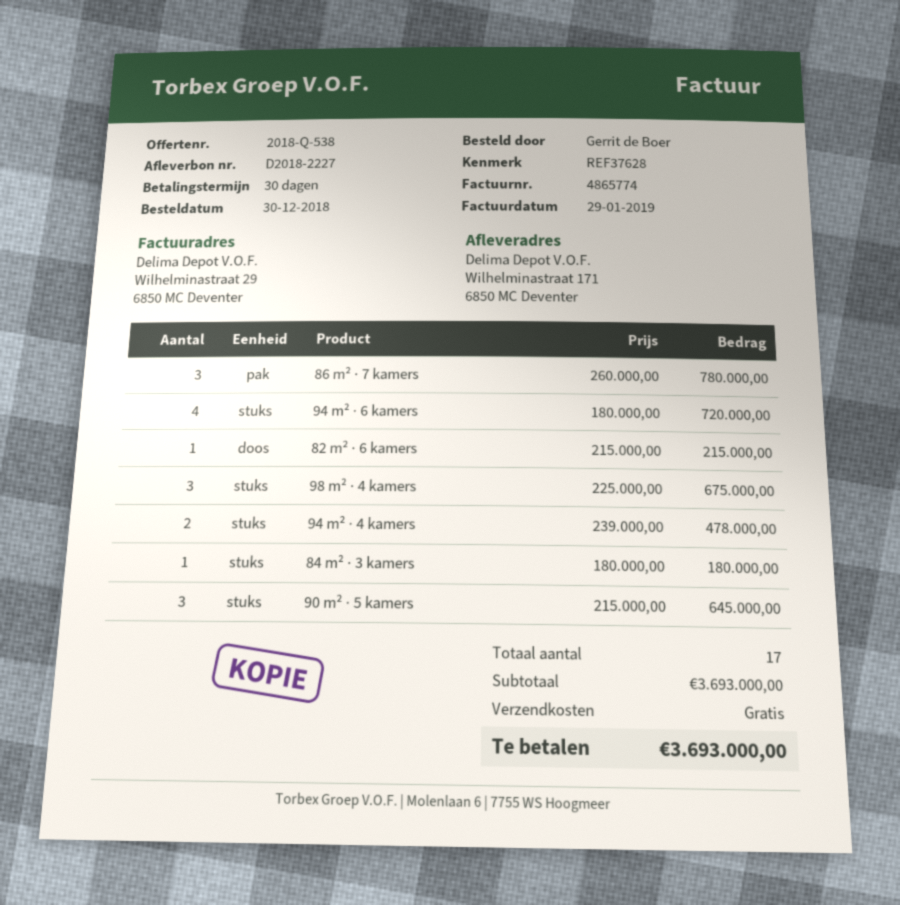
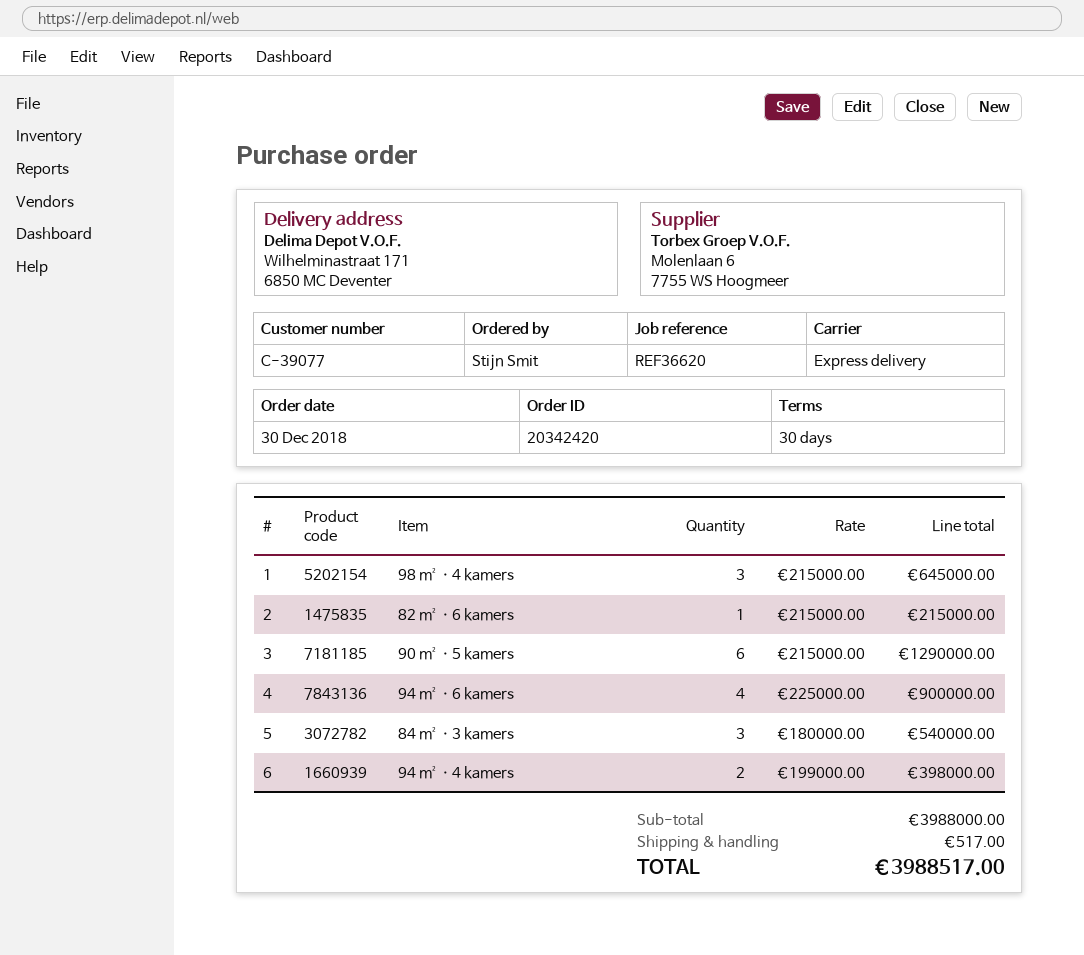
reference: REF37628 -> REF36620
ordered by: Gerrit de Boer -> Stijn Smit
86 m² · 7 kamers: 3 x 260000.00 = 780000.00 -> none
94 m² · 6 kamers: 4 x 180000.00 = 720000.00 -> 4 x 225000.00 = 900000.00
98 m² · 4 kamers: 3 x 225000.00 = 675000.00 -> 3 x 215000.00 = 645000.00
94 m² · 4 kamers: 2 x 239000.00 = 478000.00 -> 2 x 199000.00 = 398000.00
84 m² · 3 kamers: 1 x 180000.00 = 180000.00 -> 3 x 180000.00 = 540000.00
90 m² · 5 kamers: 3 x 215000.00 = 645000.00 -> 6 x 215000.00 = 1290000.00
subtotal: 3693000.00 -> 3988000.00
shipping: 0.00 -> 517.00
total: 3693000.00 -> 3988517.00

